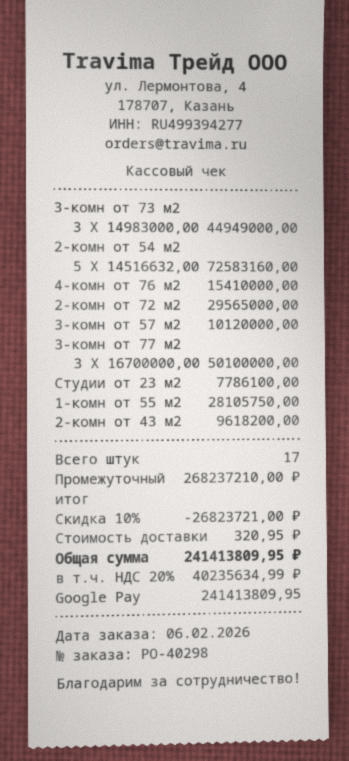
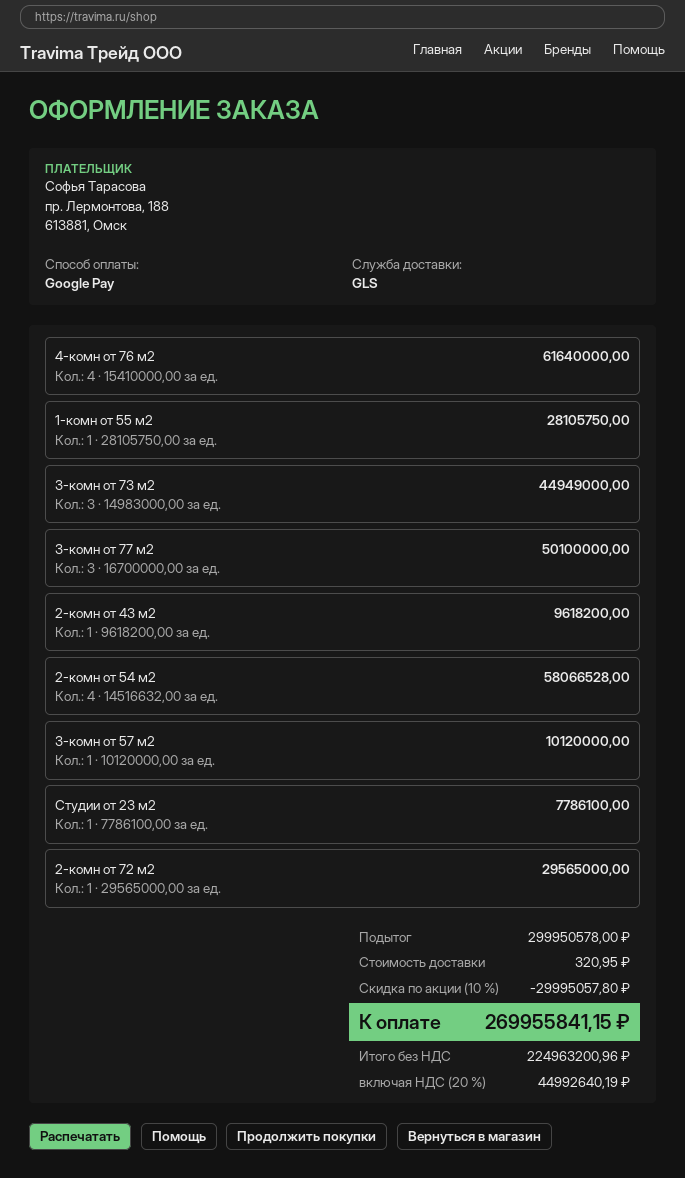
2-комн от 54 м2: 5 x 14516632.00 = 72583160.00 -> 4 x 14516632.00 = 58066528.00
4-комн от 76 м2: 1 x 15410000.00 = 15410000.00 -> 4 x 15410000.00 = 61640000.00
subtotal: 268237210.00 -> 299950578.00
discount: 10% = 26823721.00 -> 10% = 29995057.80
tax: 20% = 40235634.99 -> 20% = 44992640.19
total: 241413809.95 -> 269955841.15

